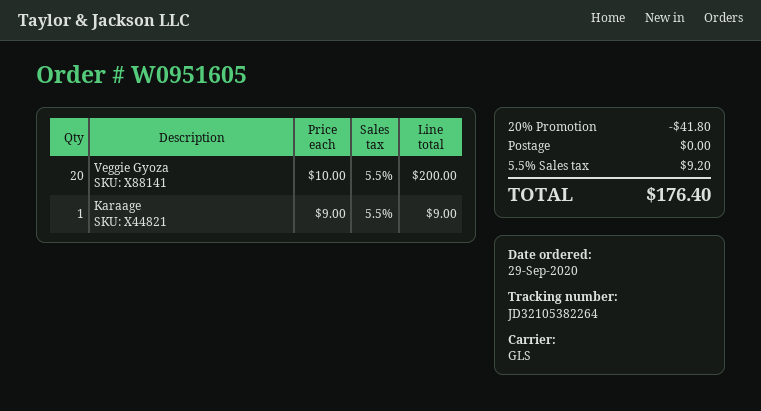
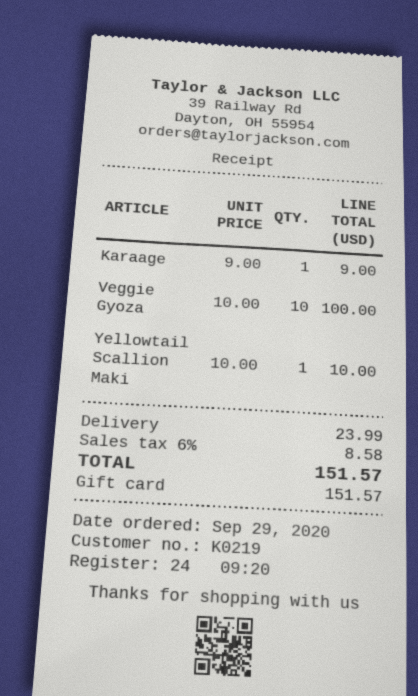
Veggie Gyoza: 20 x 10.00 = 200.00 -> 10 x 10.00 = 100.00
Yellowtail Scallion Maki: none -> 1 x 10.00 = 10.00
discount: 20% = 41.80 -> none
shipping: 0.00 -> 23.99
tax: 5.5% = 9.20 -> 6% = 8.58
total: 176.40 -> 151.57

